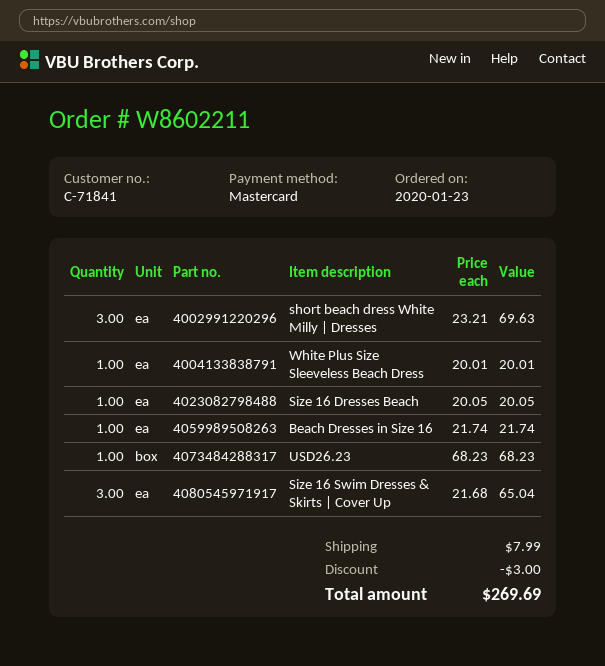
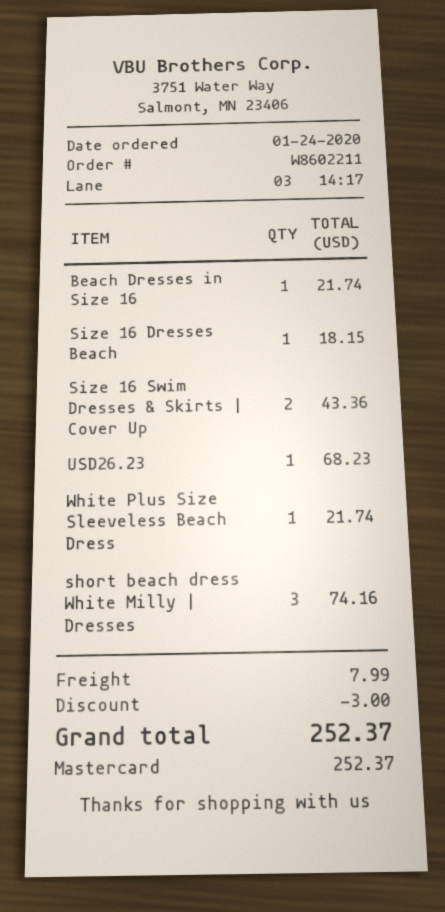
order date: 2020-01-23 -> 2020-01-24
short beach dress White Milly | Dresses: 3 for 69.63 -> 3 for 74.16
White Plus Size Sleeveless Beach Dress: 1 for 20.01 -> 1 for 21.74
Size 16 Dresses Beach: 1 for 20.05 -> 1 for 18.15
Size 16 Swim Dresses & Skirts | Cover Up: 3 for 65.04 -> 2 for 43.36
total: 269.69 -> 252.37

